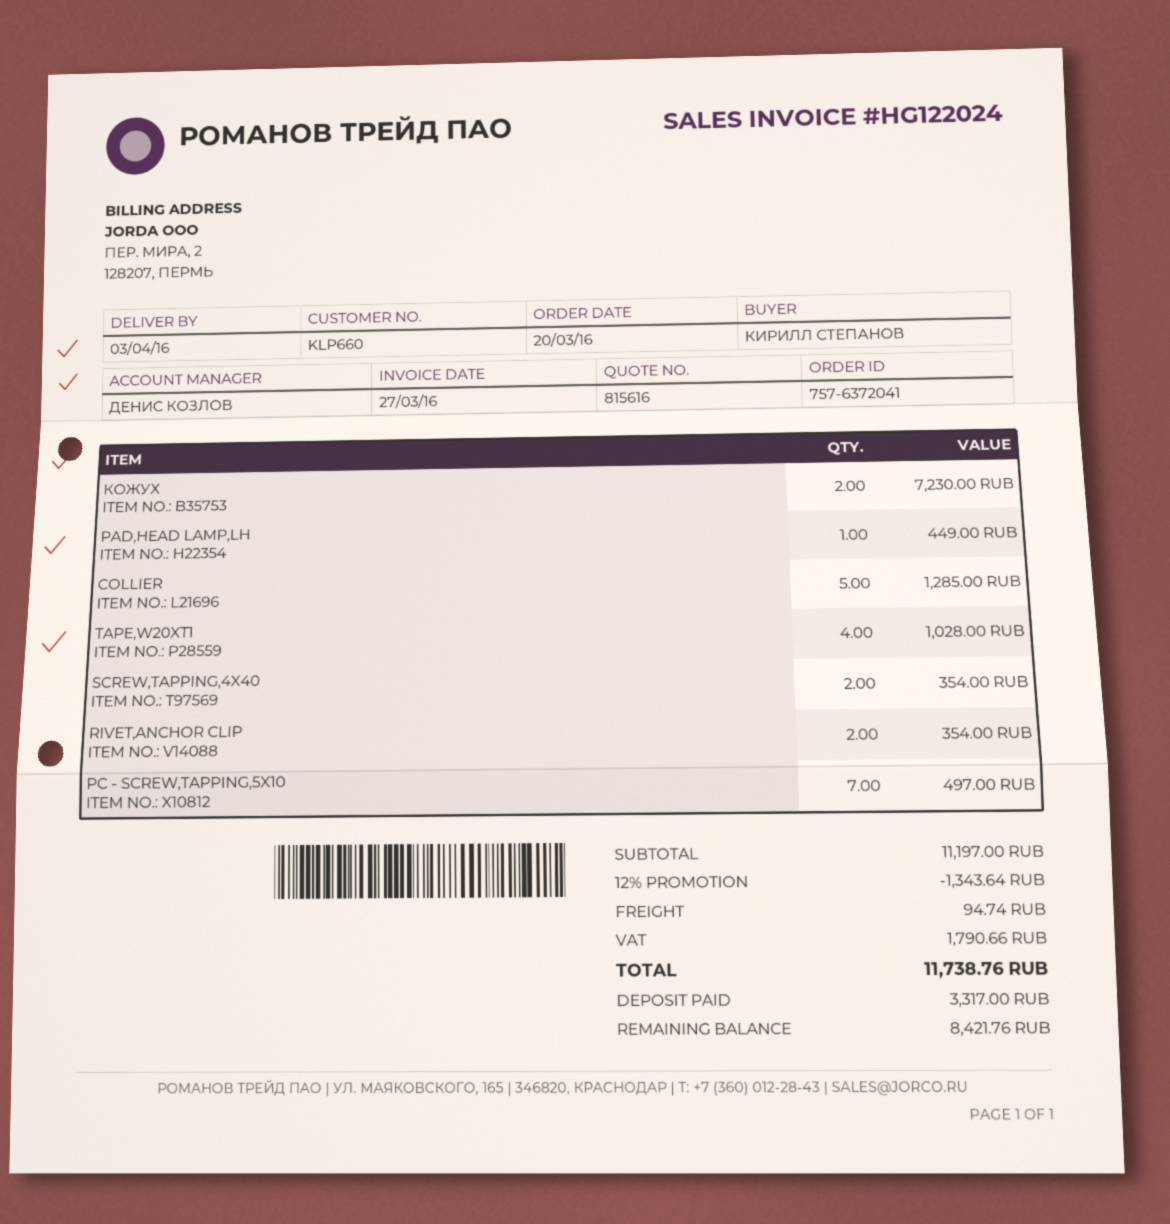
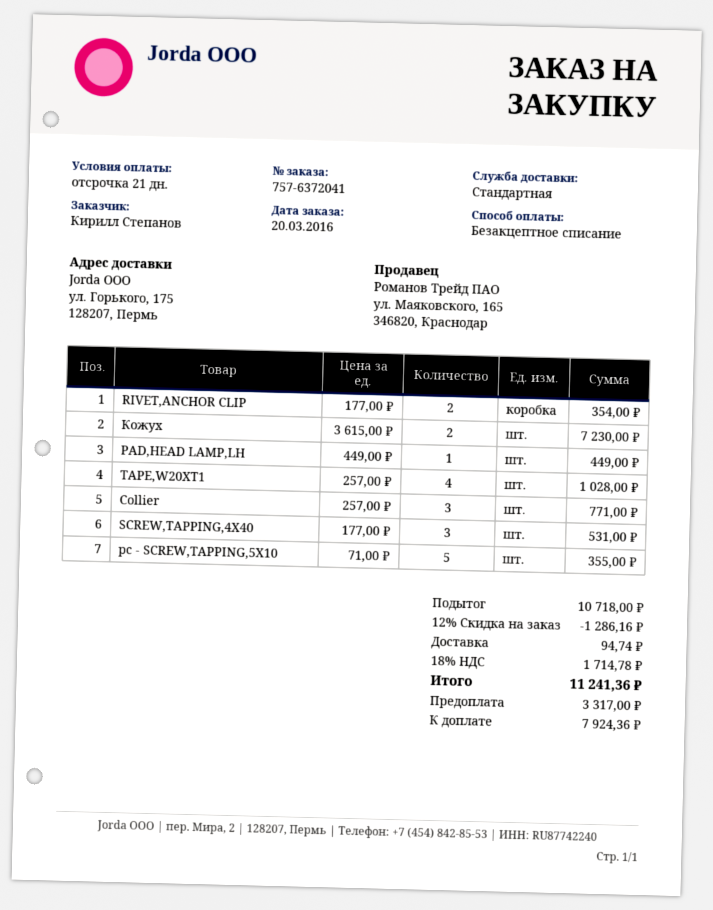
COLLIER: 5 for 1285.00 -> 3 for 771.00
SCREW,TAPPING,4X40: 2 for 354.00 -> 3 for 531.00
PC - SCREW,TAPPING,5X10: 7 for 497.00 -> 5 for 355.00
subtotal: 11197.00 -> 10718.00
discount: 12% = 1343.64 -> 12% = 1286.16
tax: 1790.66 -> 1714.78
total: 11738.76 -> 11241.36
balance: 8421.76 -> 7924.36

